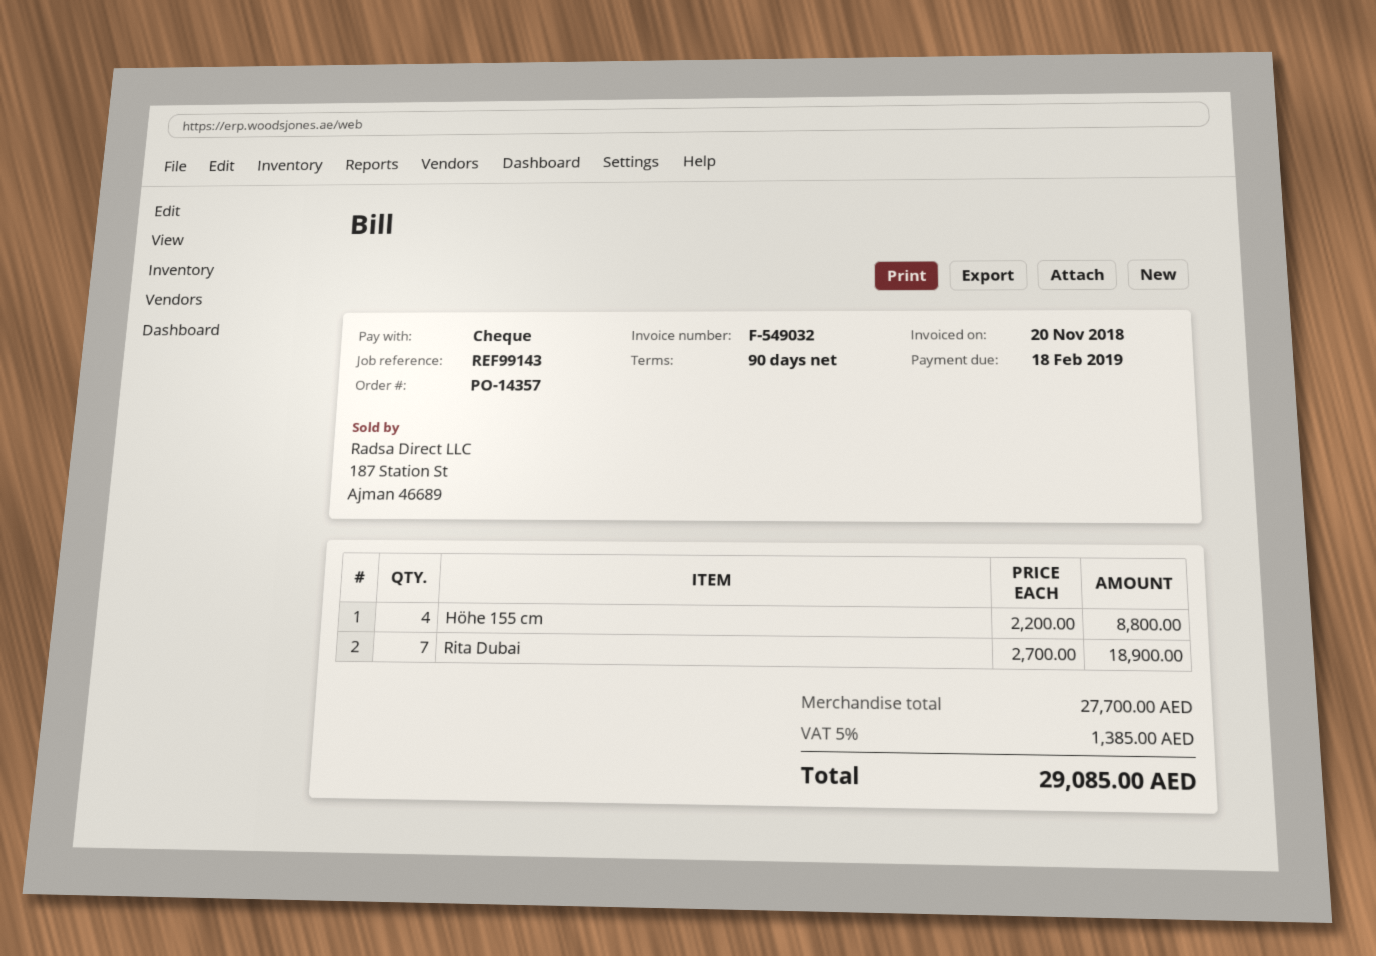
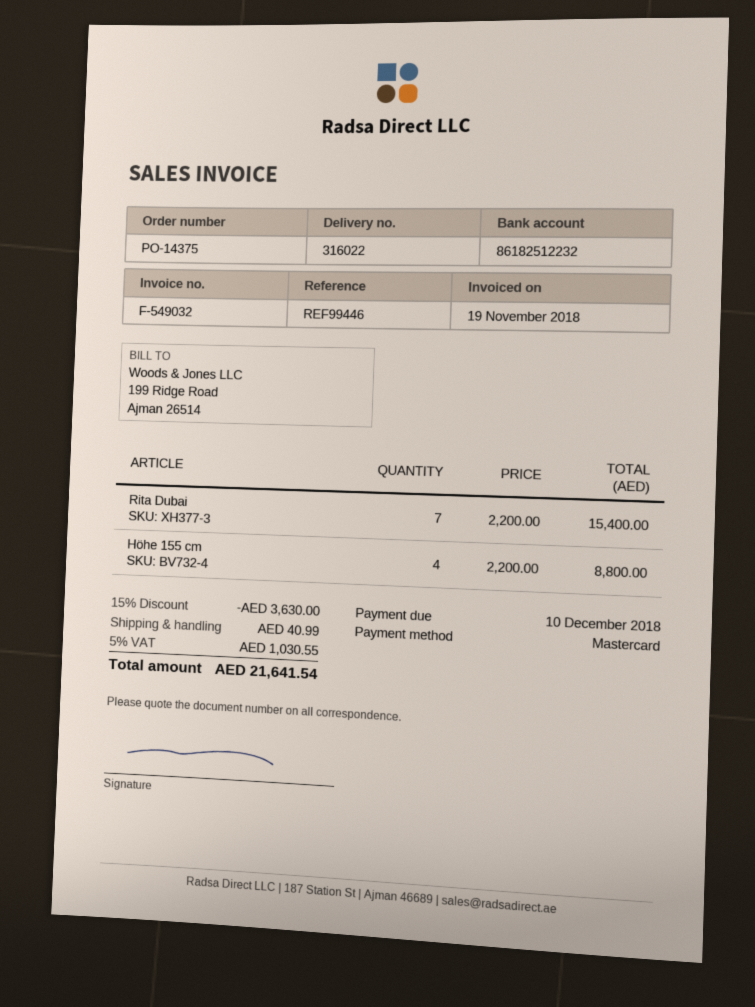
order number: PO-14357 -> PO-14375
invoice date: 2018-11-20 -> 2018-11-19
due date: 2019-02-18 -> 2018-12-10
reference: REF99143 -> REF99446
payment method: cheque -> Mastercard
Rita Dubai: 7 x 2700.00 = 18900.00 -> 7 x 2200.00 = 15400.00
discount: none -> 15% = 3630.00
shipping: none -> 40.99
tax: 5% = 1385.00 -> 5% = 1030.55
total: 29085.00 -> 21641.54

